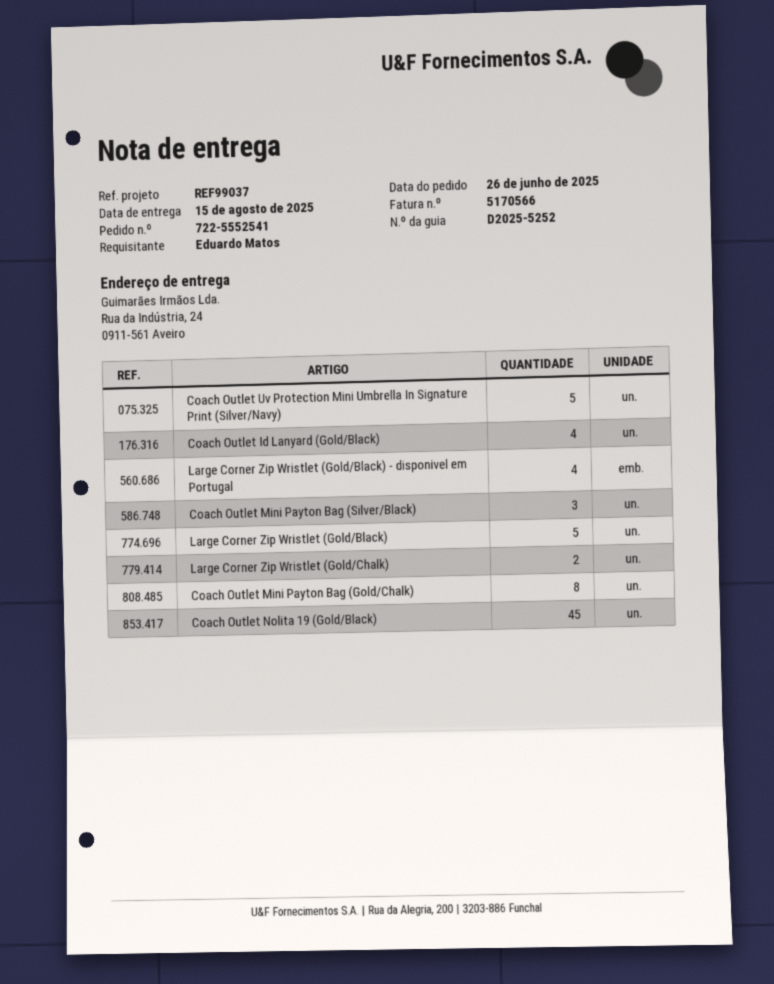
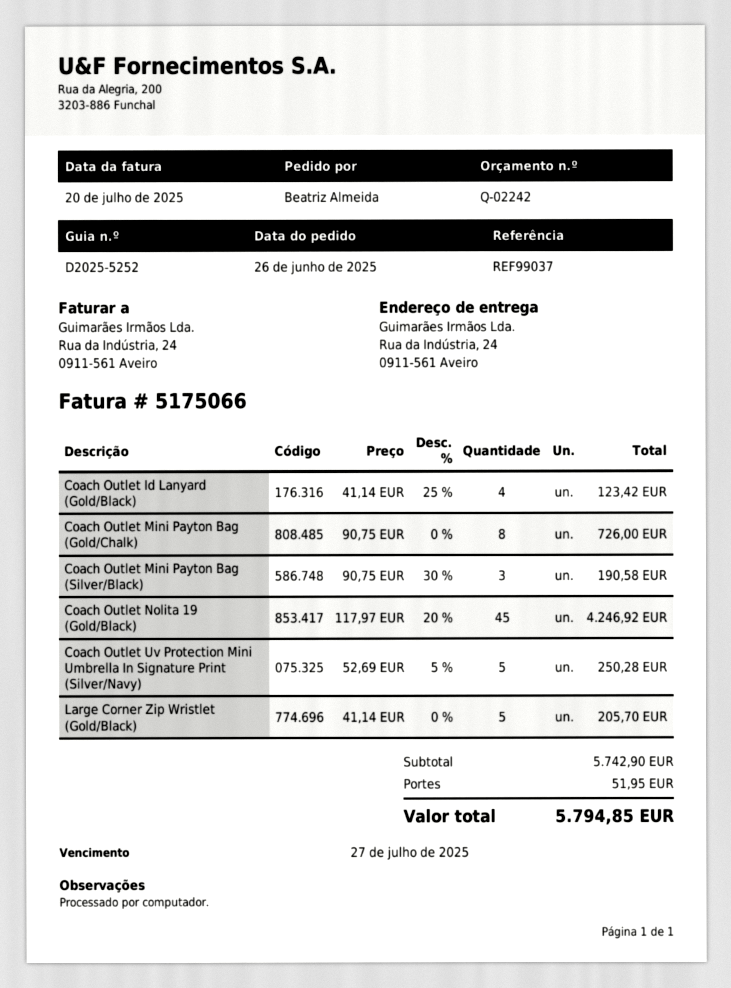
invoice number: 5170566 -> 5175066
ordered by: Eduardo Matos -> Beatriz Almeida
Large Corner Zip Wristlet (Gold/Black) - disponivel em Portugal: 4 -> none
Large Corner Zip Wristlet (Gold/Chalk): 2 -> none

